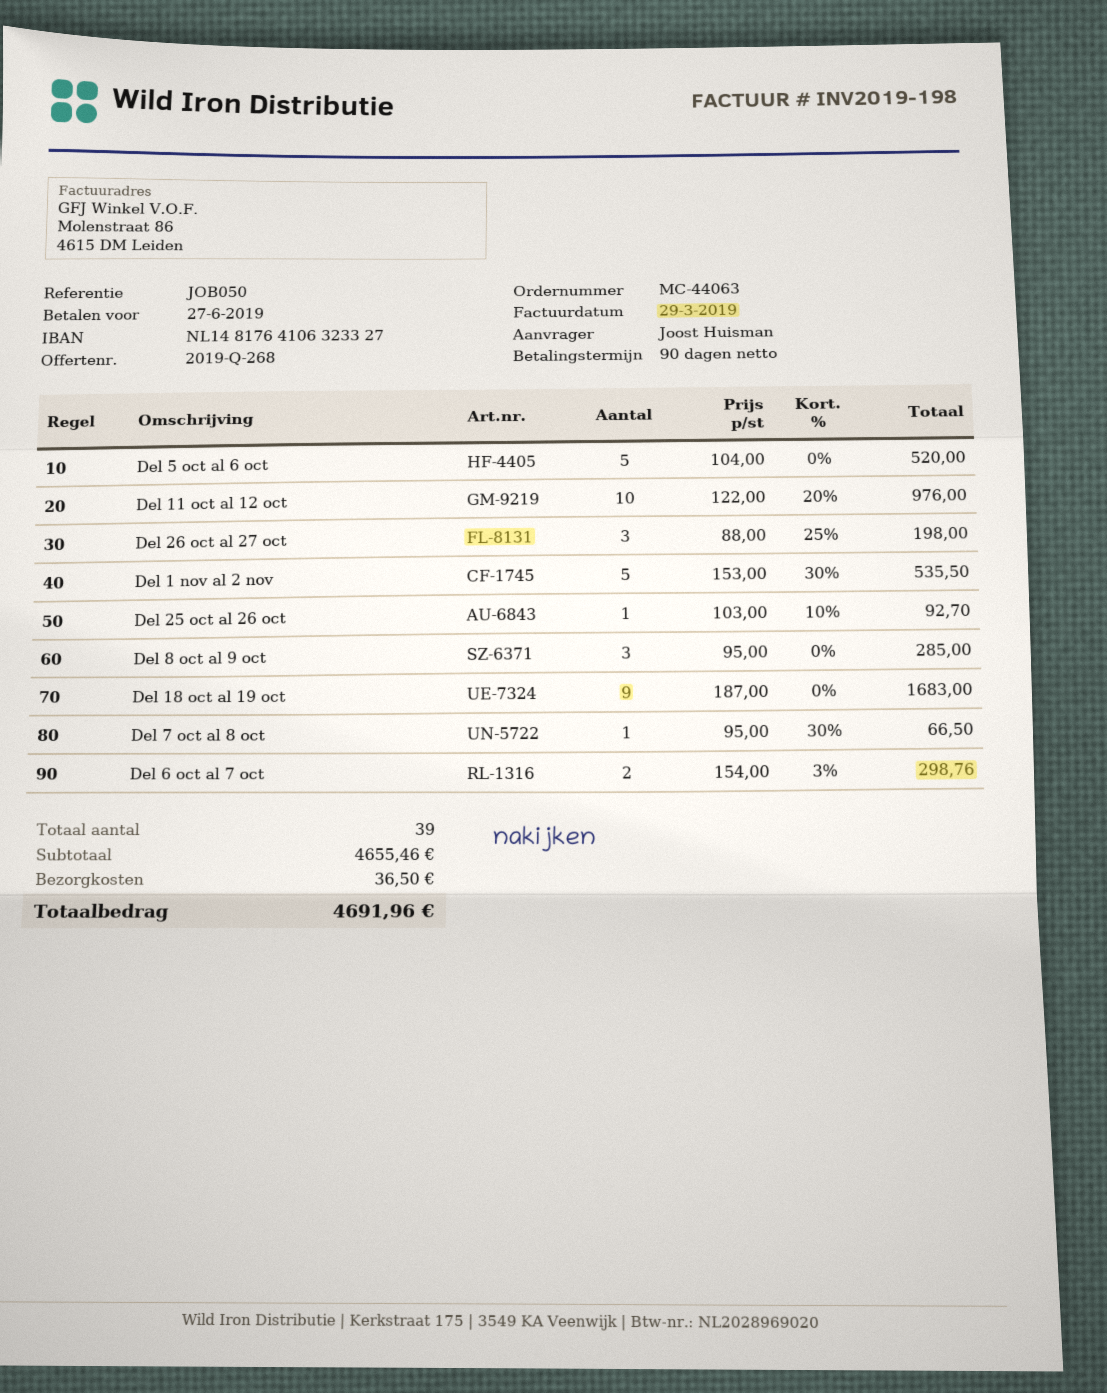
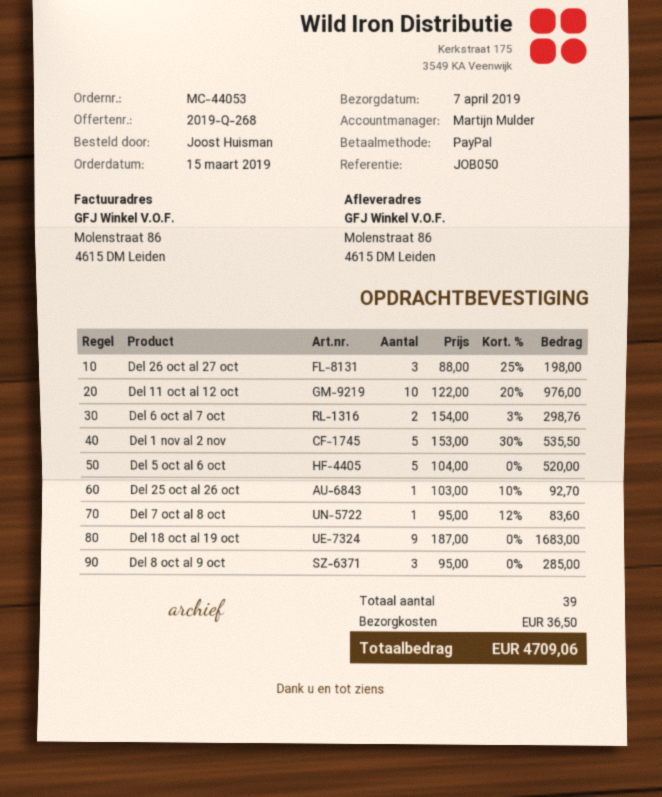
order number: MC-44063 -> MC-44053
Del 7 oct al 8 oct: 1 x 95.00 - 30% = 66.50 -> 1 x 95.00 - 12% = 83.60
total: 4691.96 -> 4709.06

